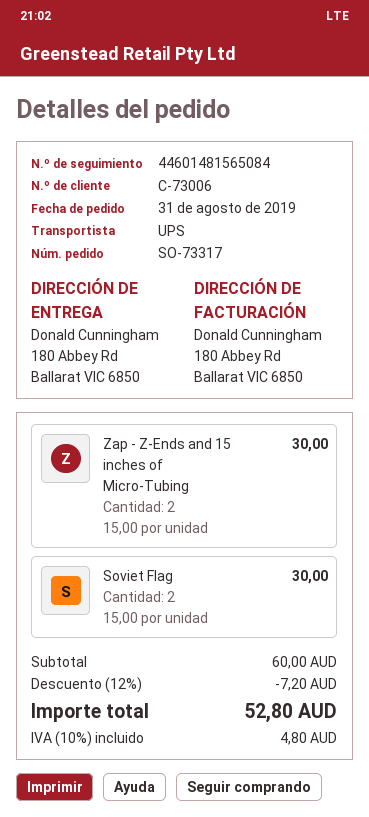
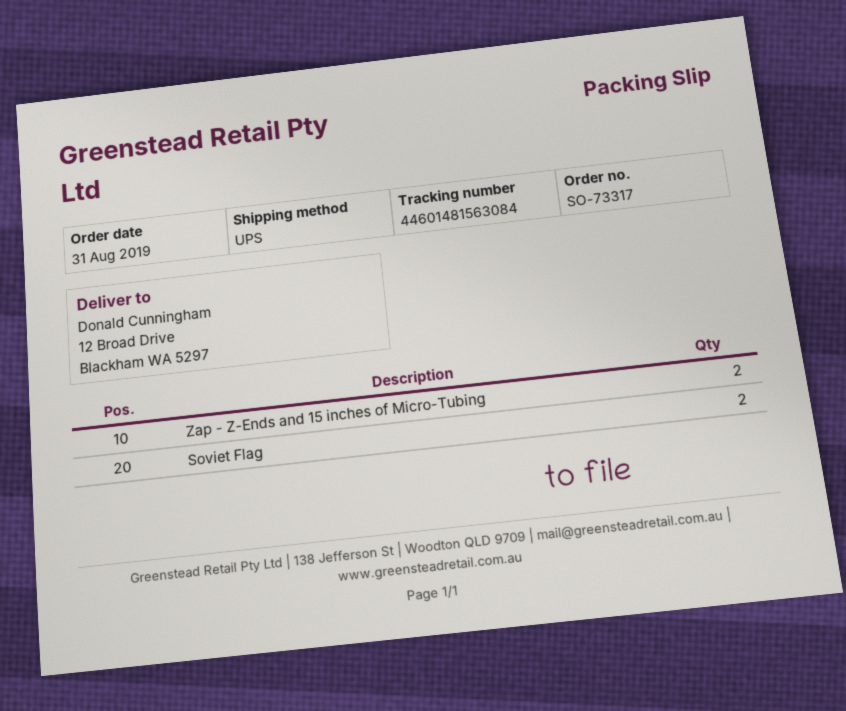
tracking number: 44601481565084 -> 44601481563084
ship to: 180 Abbey Rd, Ballarat VIC 6850 -> 12 Broad Drive, Blackham WA 5297

